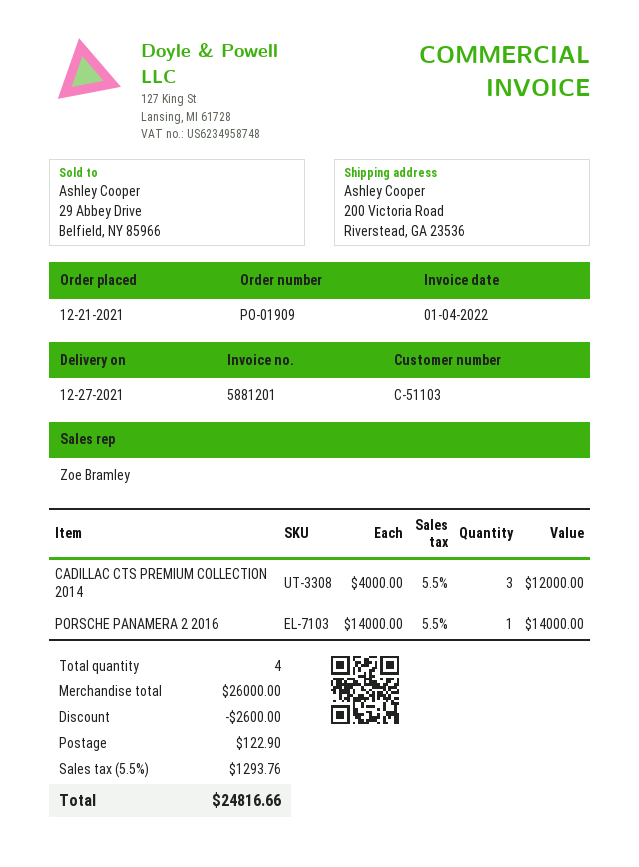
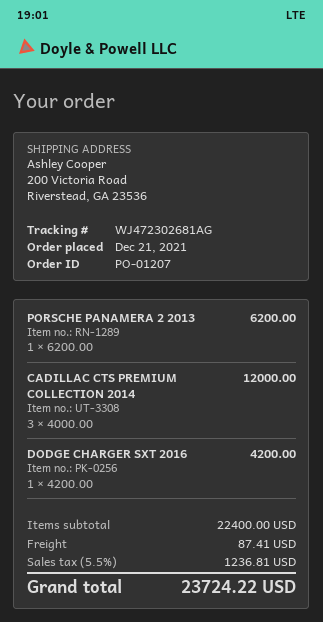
order number: PO-01909 -> PO-01207
PORSCHE PANAMERA 2 2016: 1 x 14000.00 = 14000.00 -> none
PORSCHE PANAMERA 2 2013: none -> 1 x 6200.00 = 6200.00
DODGE CHARGER SXT 2016: none -> 1 x 4200.00 = 4200.00
subtotal: 26000.00 -> 22400.00
discount: 2600.00 -> none
shipping: 122.90 -> 87.41
tax: 5.5% = 1293.76 -> 5.5% = 1236.81
total: 24816.66 -> 23724.22

